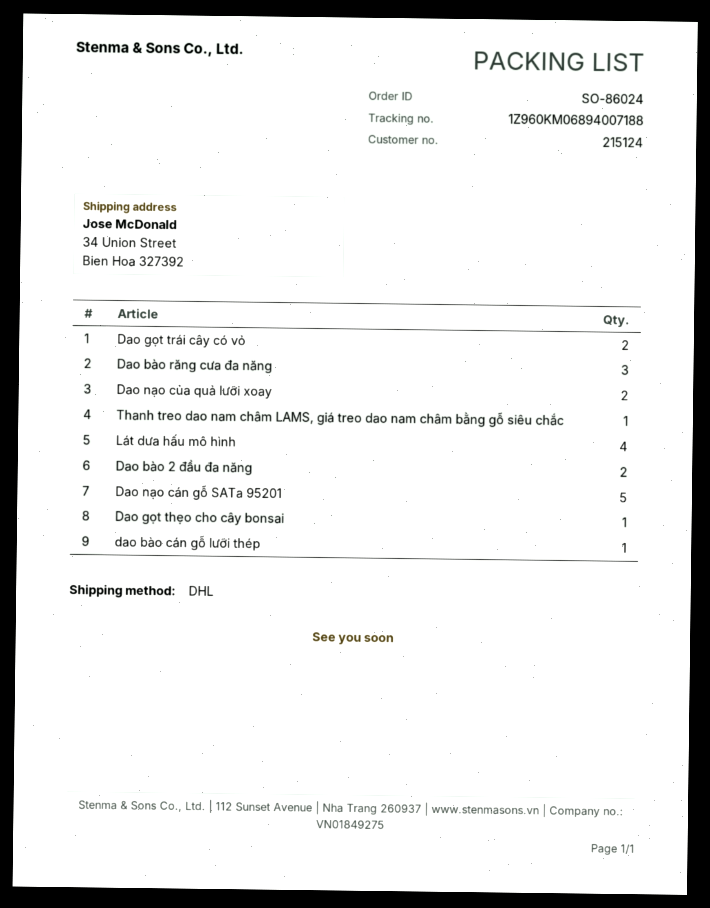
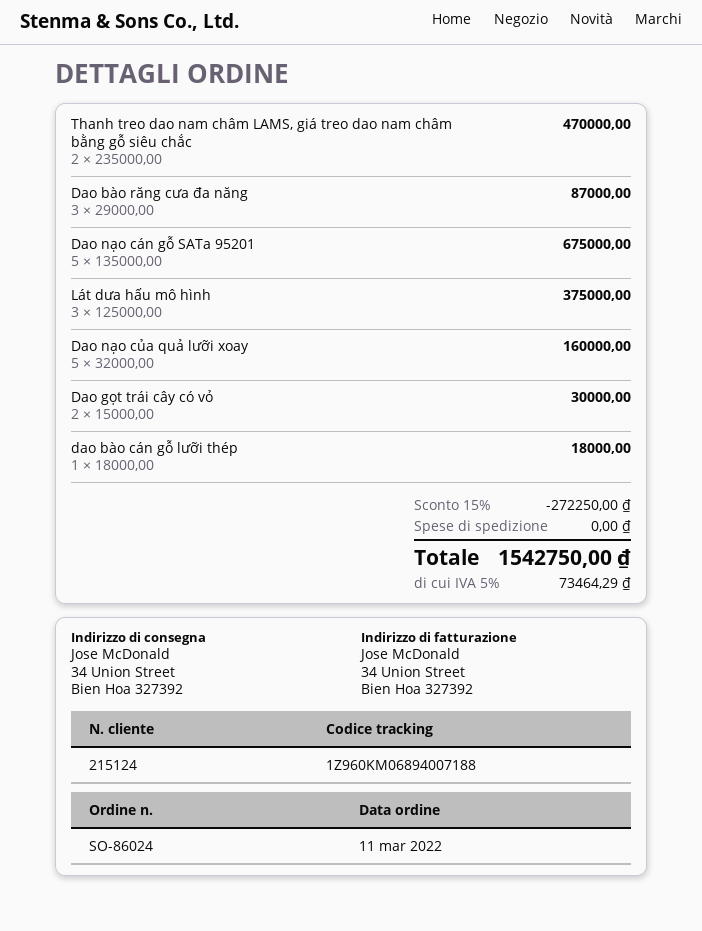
Dao nạo của quả lưỡi xoay: 2 -> 5
Thanh treo dao nam châm LAMS, giá treo dao nam châm bằng gỗ siêu chắc: 1 -> 2
Lát dưa hấu mô hình: 4 -> 3
Dao bào 2 đầu đa năng: 2 -> none
Dao gọt thẹo cho cây bonsai: 1 -> none

